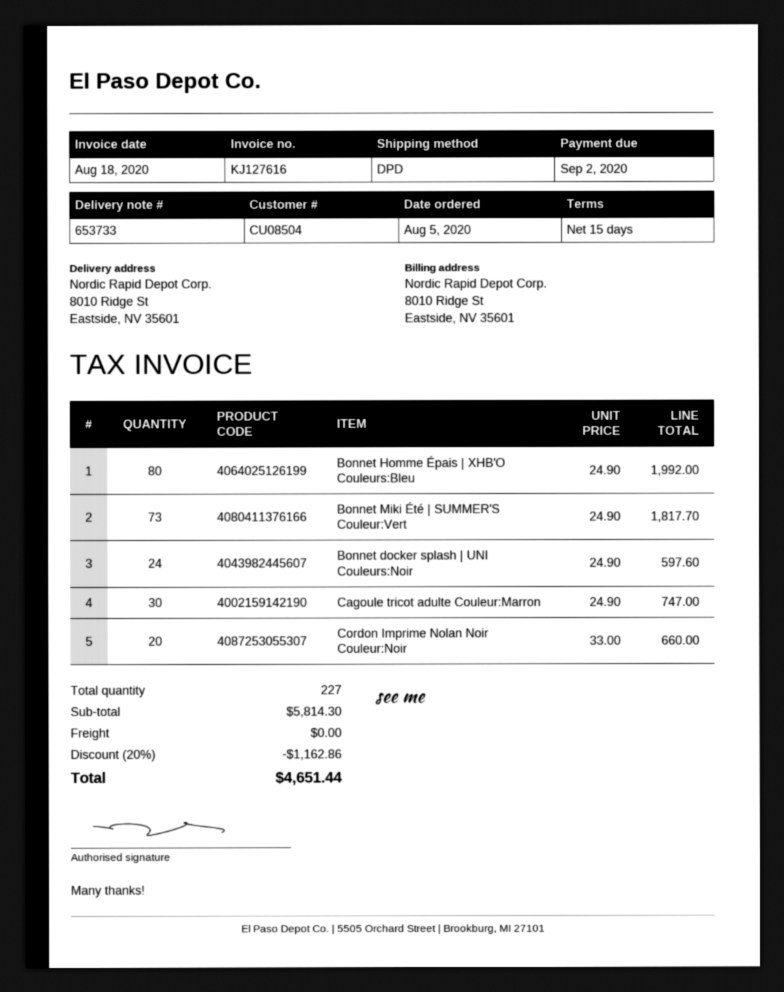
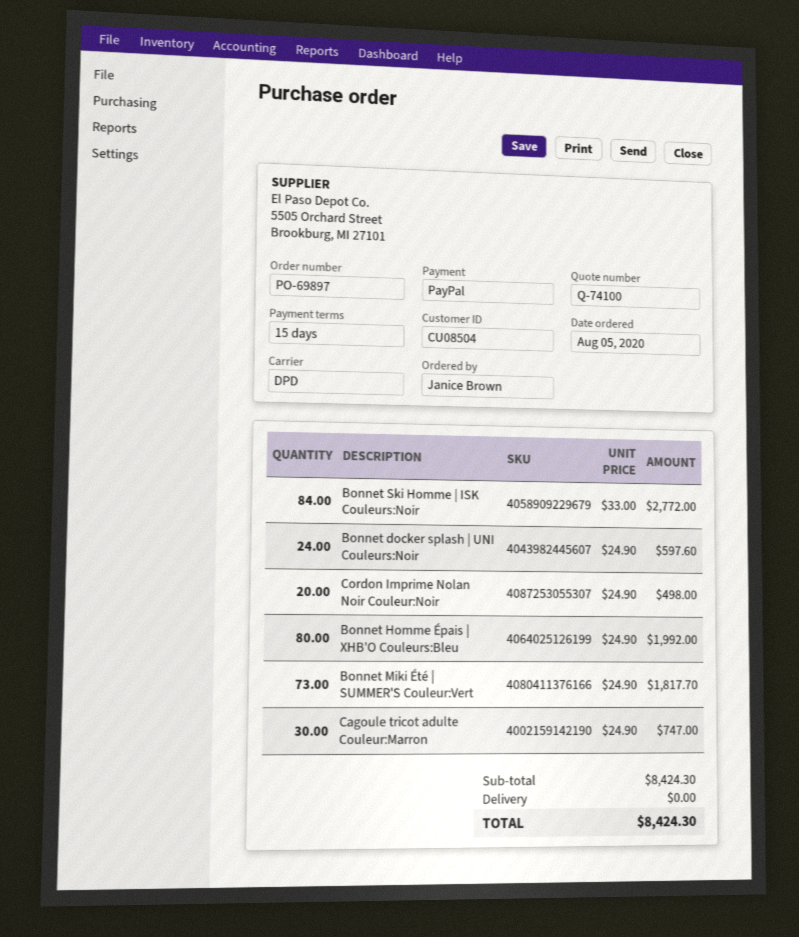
Cordon Imprime Nolan Noir Couleur:Noir: 20 x 33.00 = 660.00 -> 20 x 24.90 = 498.00
Bonnet Ski Homme | ISK Couleurs:Noir: none -> 84 x 33.00 = 2772.00
subtotal: 5814.30 -> 8424.30
discount: 20% = 1162.86 -> none
total: 4651.44 -> 8424.30

